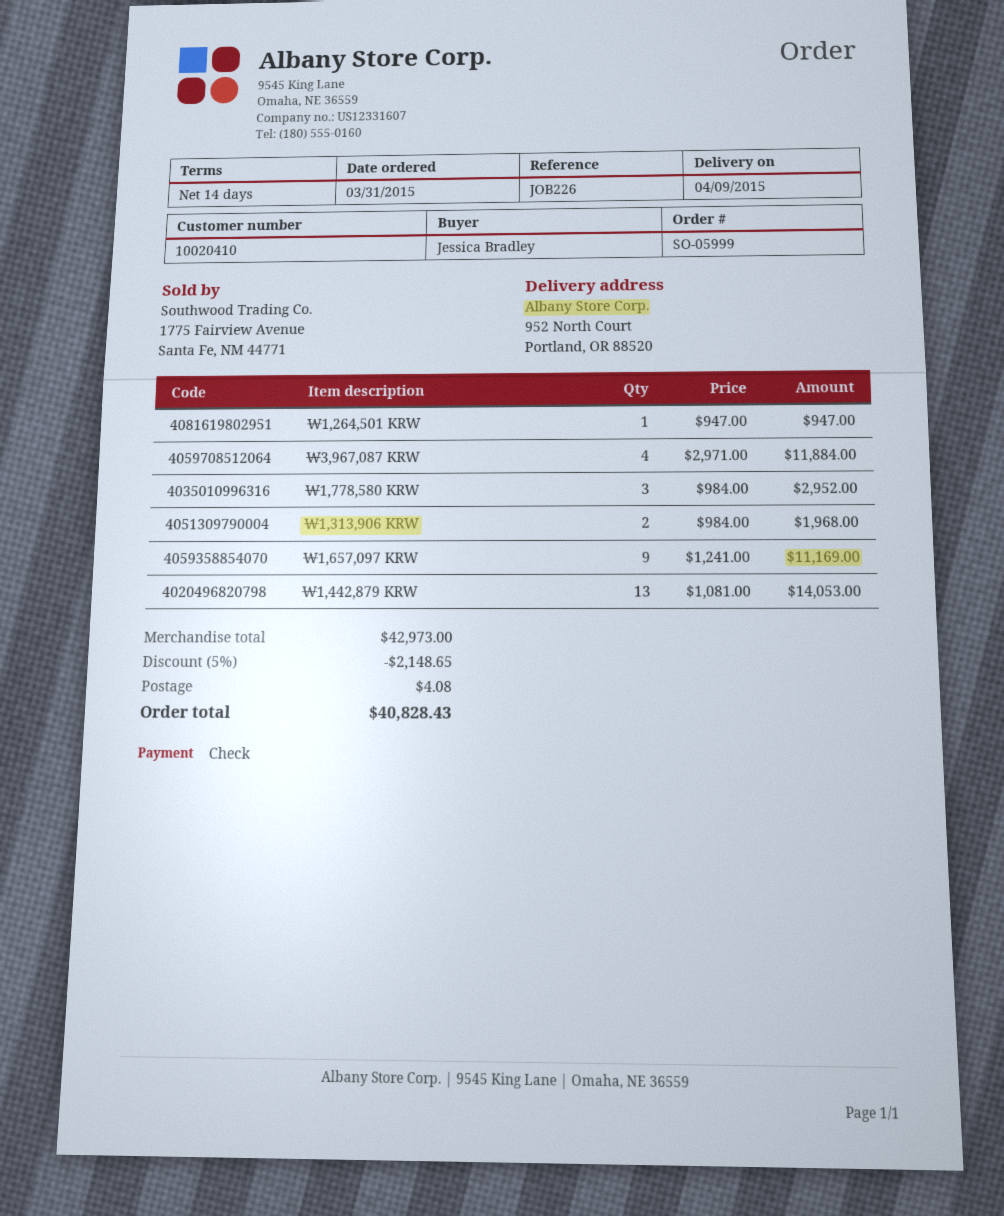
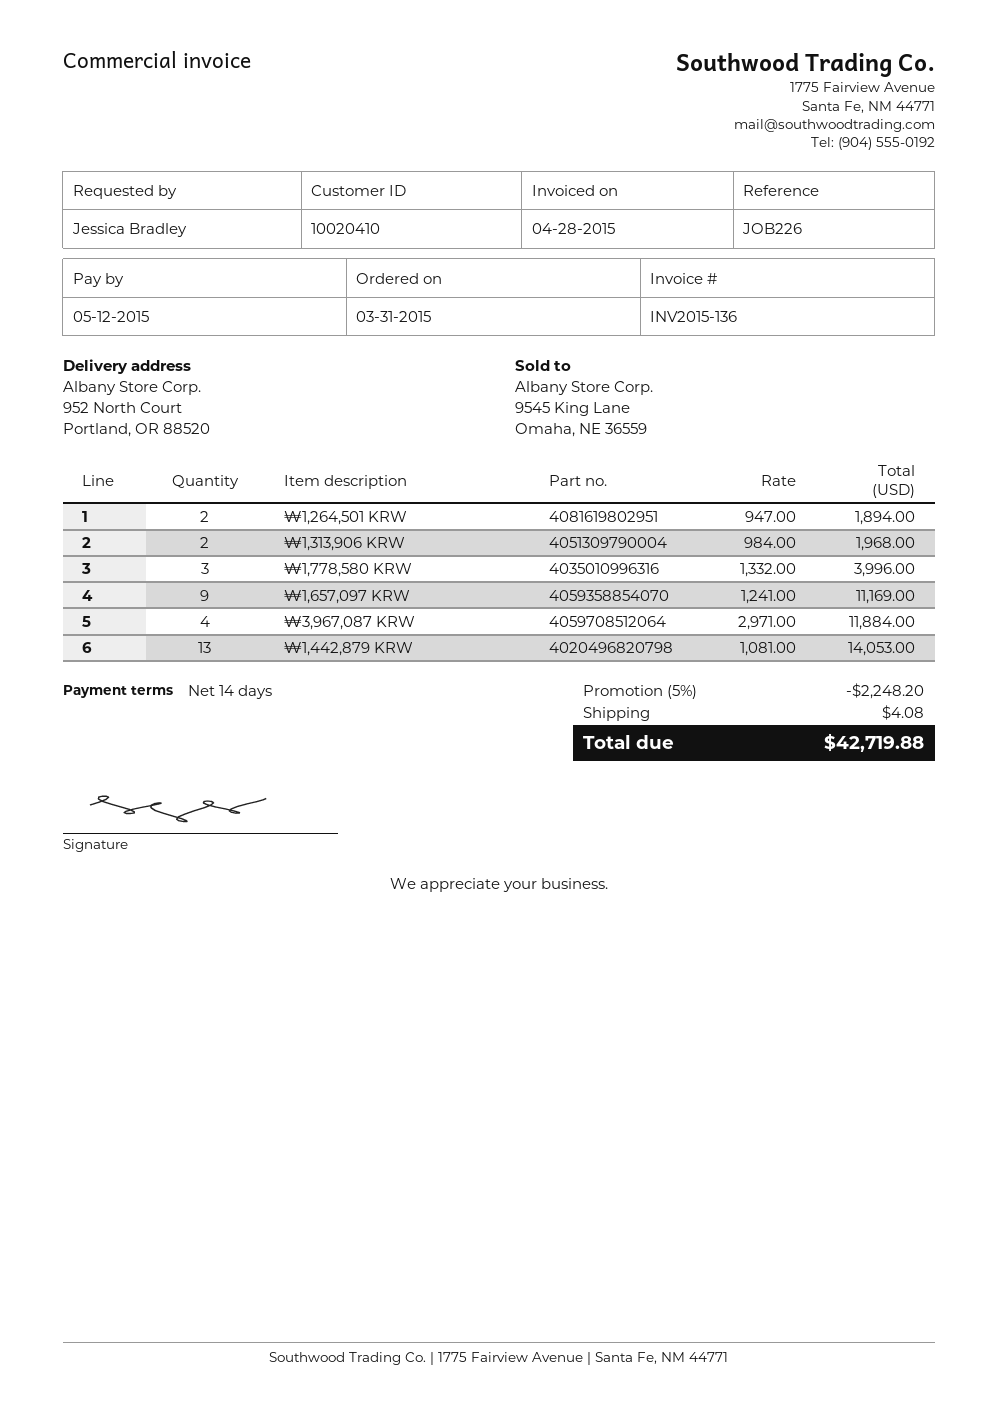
₩1,264,501 KRW: 1 x 947.00 = 947.00 -> 2 x 947.00 = 1894.00
₩1,778,580 KRW: 3 x 984.00 = 2952.00 -> 3 x 1332.00 = 3996.00
discount: 5% = 2148.65 -> 5% = 2248.20
total: 40828.43 -> 42719.88

